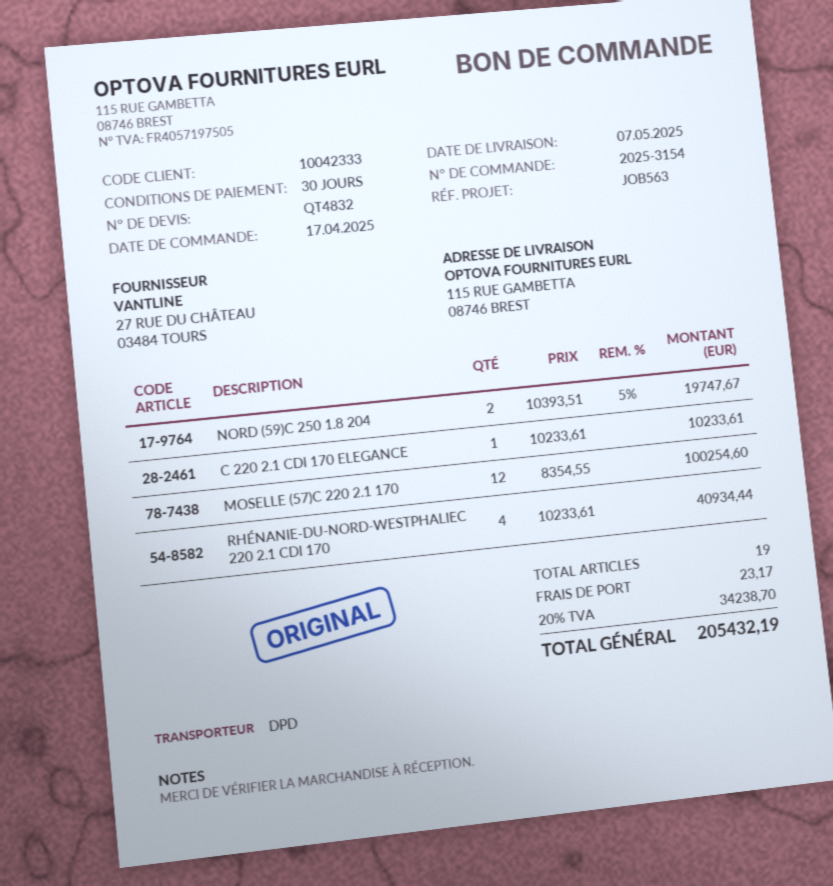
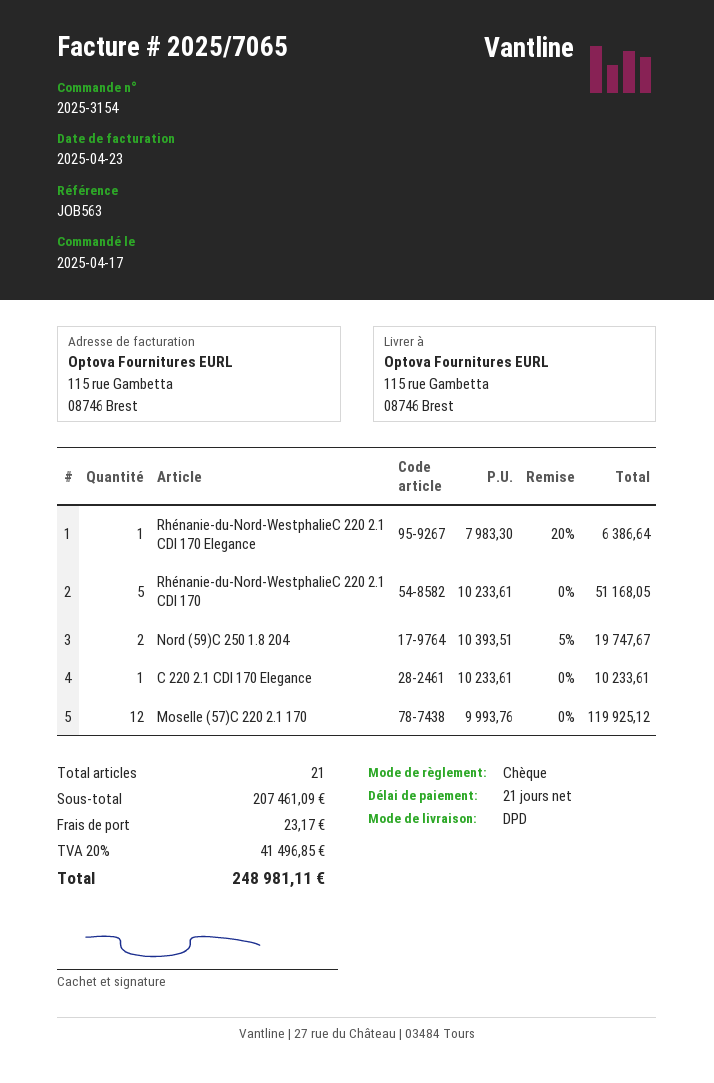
payment terms: 30 days -> 21 days
MOSELLE (57)C 220 2.1 170: 12 x 8354.55 = 100254.60 -> 12 x 9993.76 = 119925.12
RHÉNANIE-DU-NORD-WESTPHALIEC 220 2.1 CDI 170: 4 x 10233.61 = 40934.44 -> 5 x 10233.61 = 51168.05
Rhénanie-du-Nord-WestphalieC 220 2.1 CDI 170 Elegance: none -> 1 x 7983.30 - 20% = 6386.64
total quantity: 19 -> 21
tax: 20% = 34238.70 -> 20% = 41496.85
total: 205432.19 -> 248981.11

